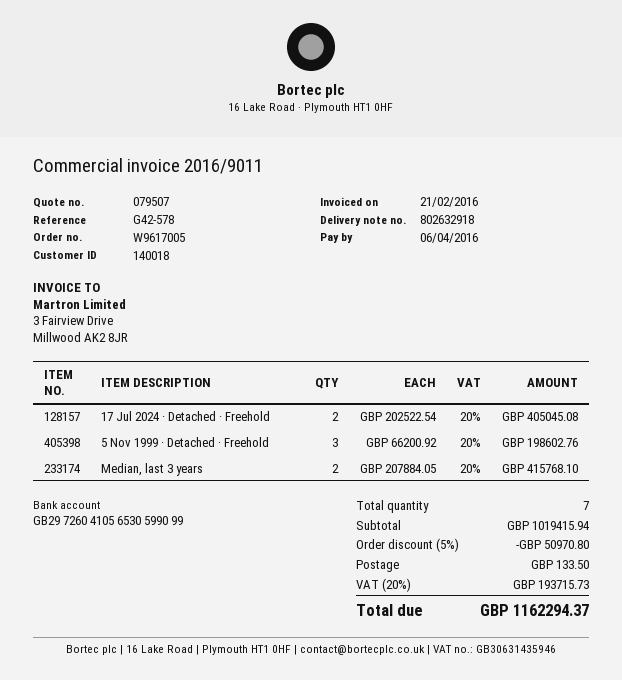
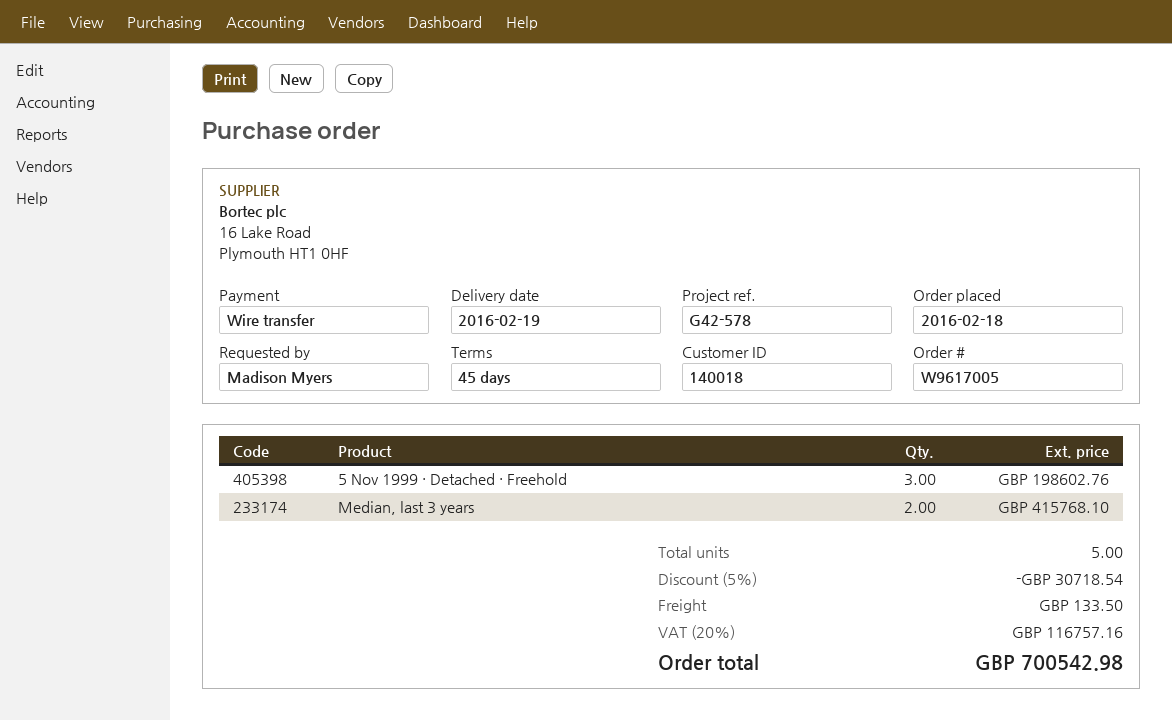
17 Jul 2024 · Detached · Freehold: 2 for 405045.08 -> none
total quantity: 7 -> 5
discount: 5% = 50970.80 -> 5% = 30718.54
tax: 20% = 193715.73 -> 20% = 116757.16
total: 1162294.37 -> 700542.98

